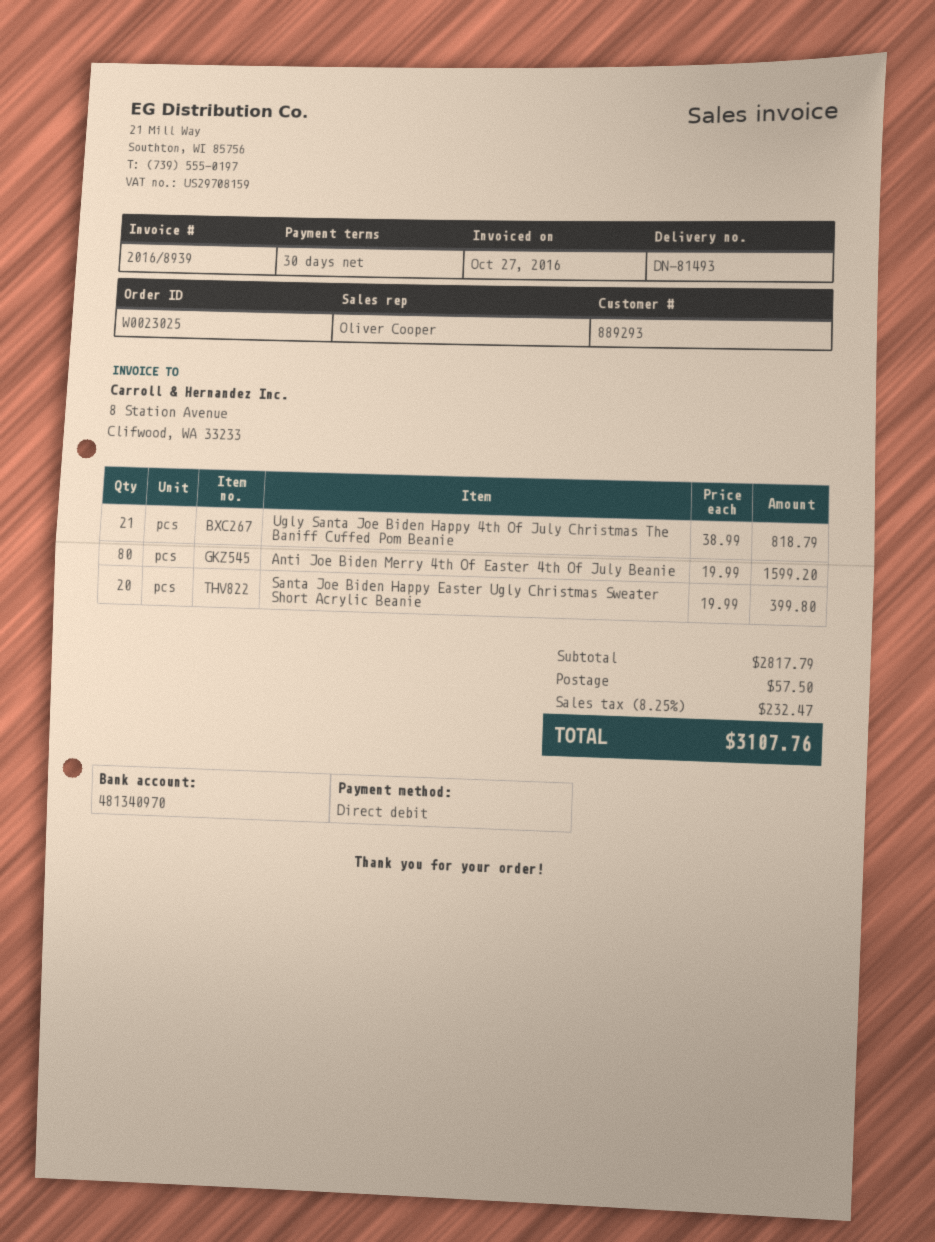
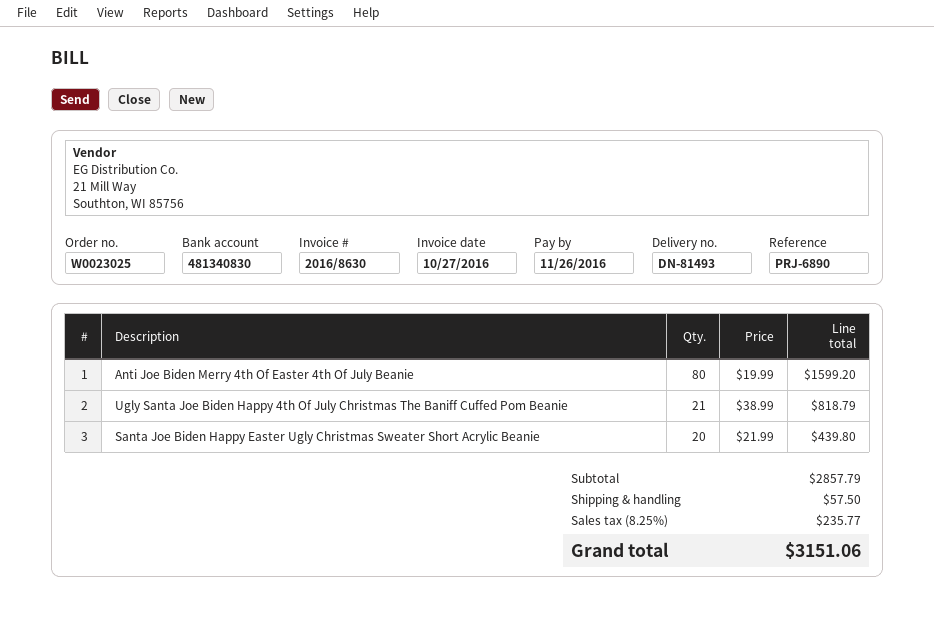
invoice number: 2016/8939 -> 2016/8630
bank account: 481340970 -> 481340830
Santa Joe Biden Happy Easter Ugly Christmas Sweater Short Acrylic Beanie: 20 x 19.99 = 399.80 -> 20 x 21.99 = 439.80
subtotal: 2817.79 -> 2857.79
tax: 8.25% = 232.47 -> 8.25% = 235.77
total: 3107.76 -> 3151.06

